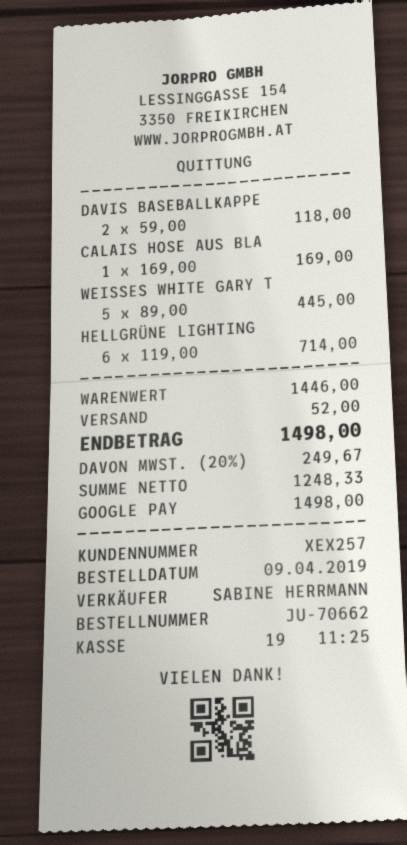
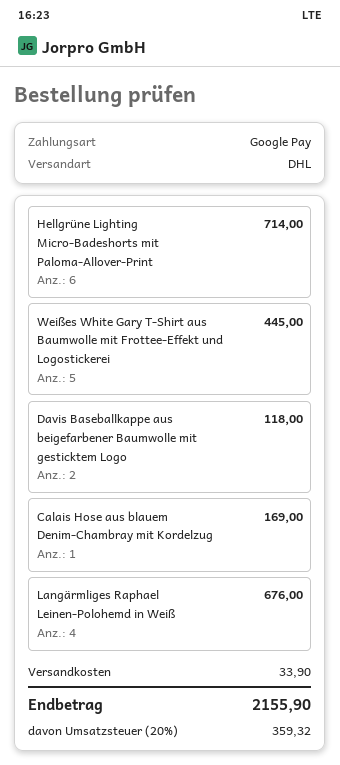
Langärmliges Raphael Leinen-Polohemd in Weiß: none -> 4 for 676.00
shipping: 52.00 -> 33.90
tax: 20% = 249.67 -> 20% = 359.32
total: 1498.00 -> 2155.90

